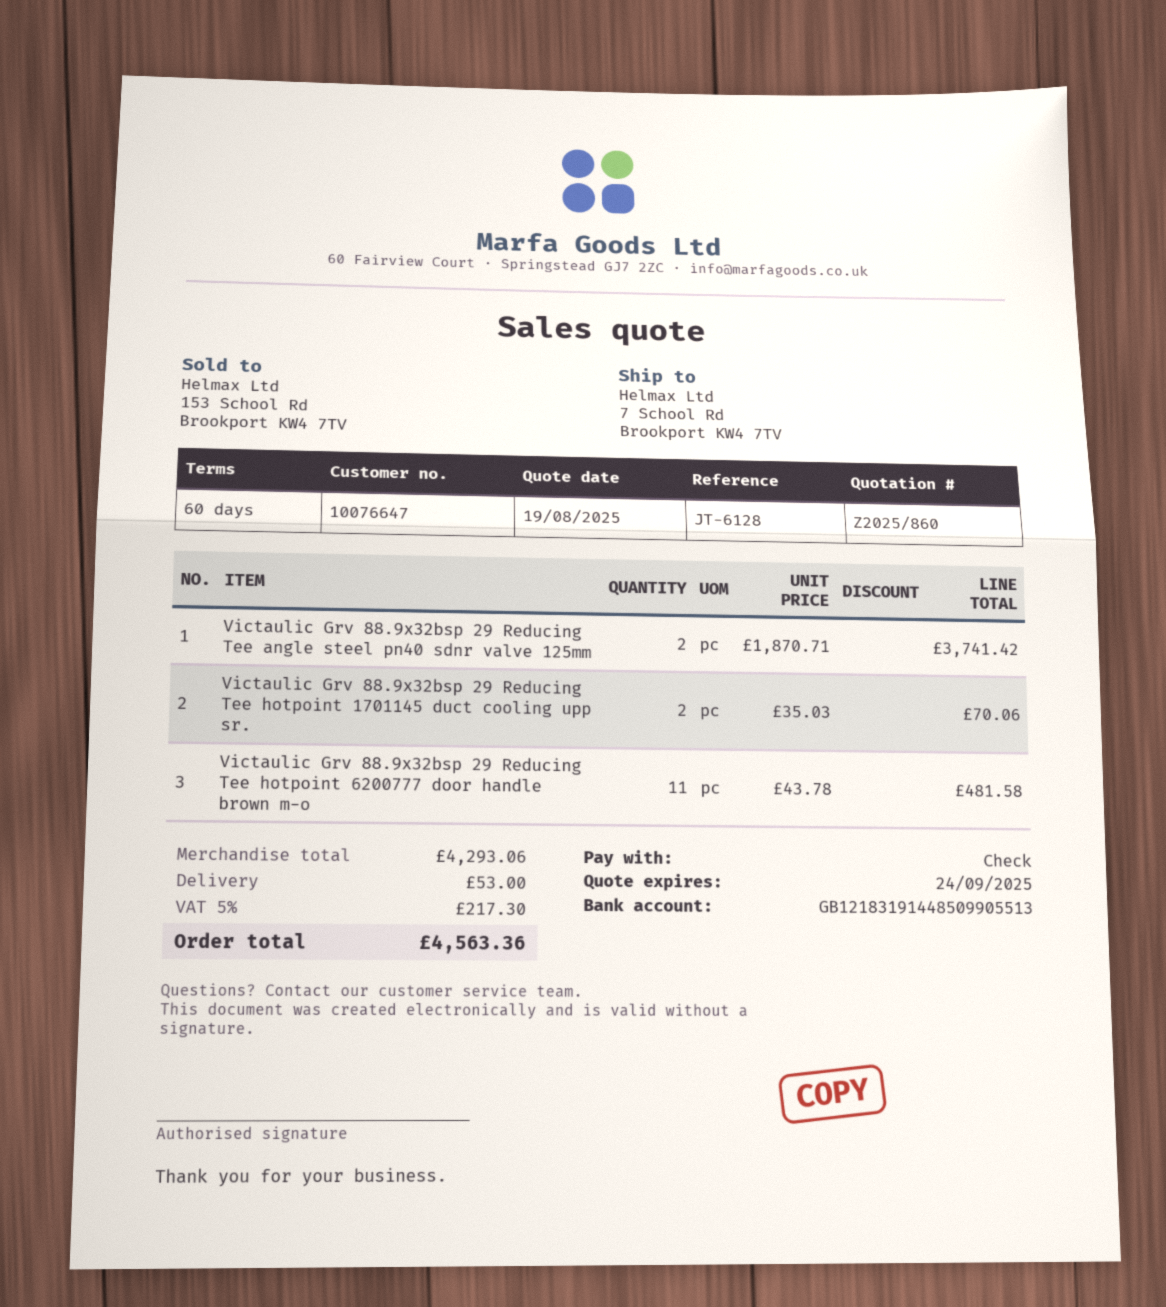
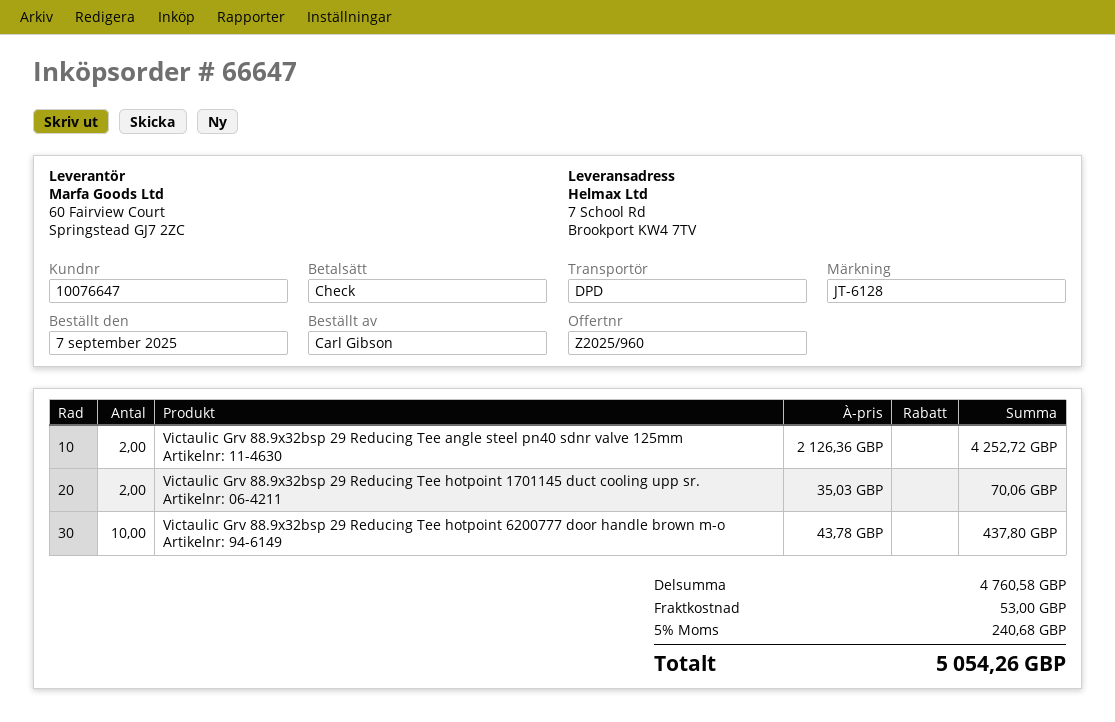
quote number: Z2025/860 -> Z2025/960
Victaulic Grv 88.9x32bsp 29 Reducing Tee angle steel pn40 sdnr valve 125mm: 2 x 1870.71 = 3741.42 -> 2 x 2126.36 = 4252.72
Victaulic Grv 88.9x32bsp 29 Reducing Tee hotpoint 6200777 door handle brown m-o: 11 x 43.78 = 481.58 -> 10 x 43.78 = 437.80
subtotal: 4293.06 -> 4760.58
tax: 5% = 217.30 -> 5% = 240.68
total: 4563.36 -> 5054.26

